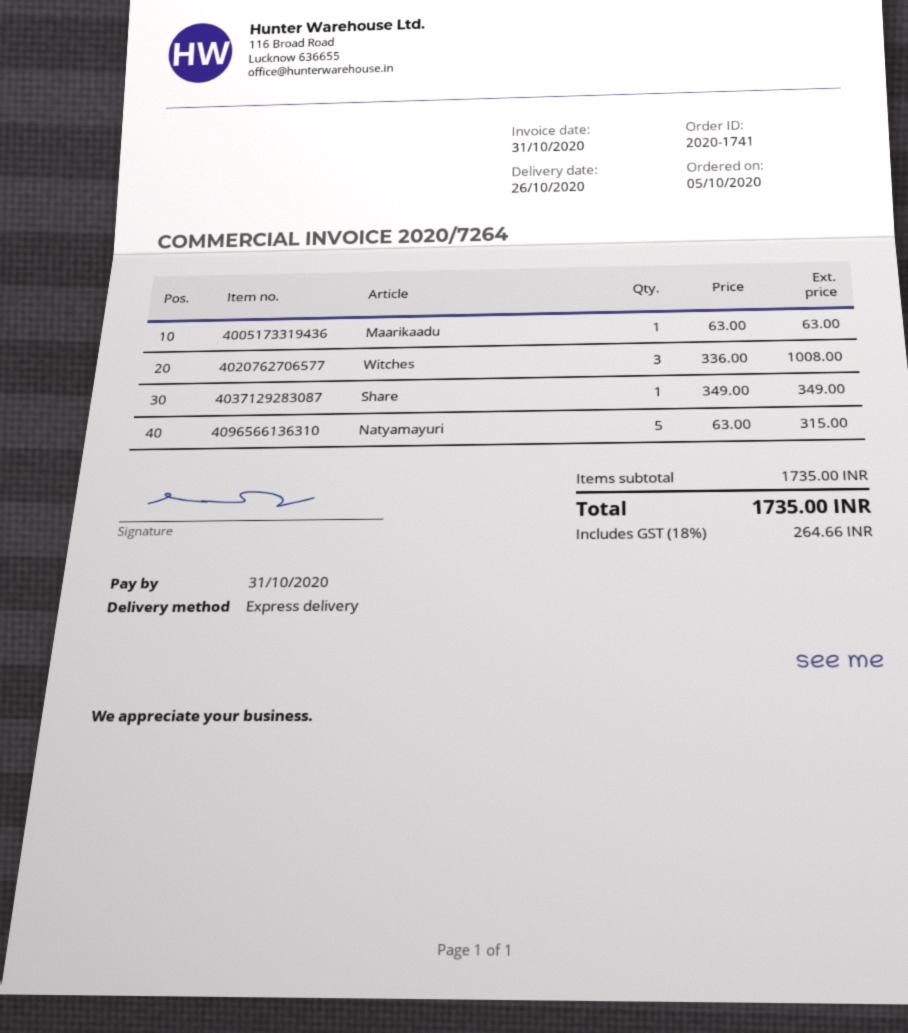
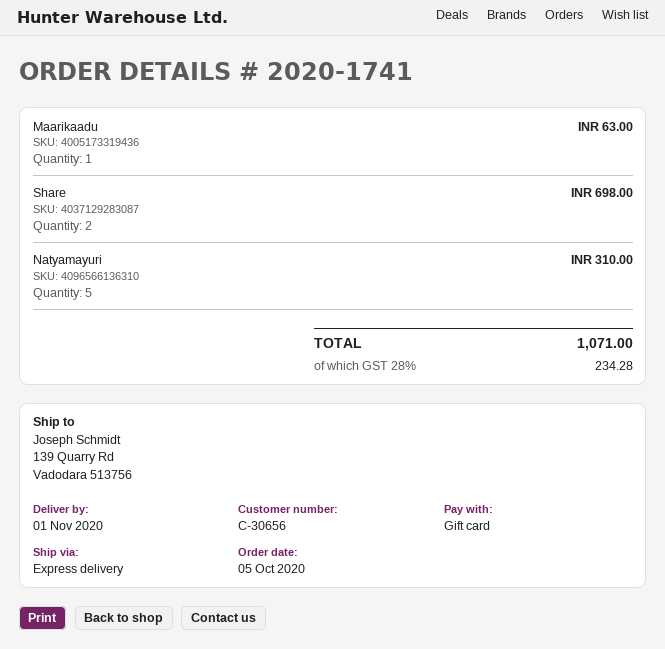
delivery date: 2020-10-26 -> 2020-11-01
Witches: 3 for 1008.00 -> none
Share: 1 for 349.00 -> 2 for 698.00
Natyamayuri: 5 for 315.00 -> 5 for 310.00
tax: 18% = 264.66 -> 28% = 234.28
total: 1735.00 -> 1071.00

